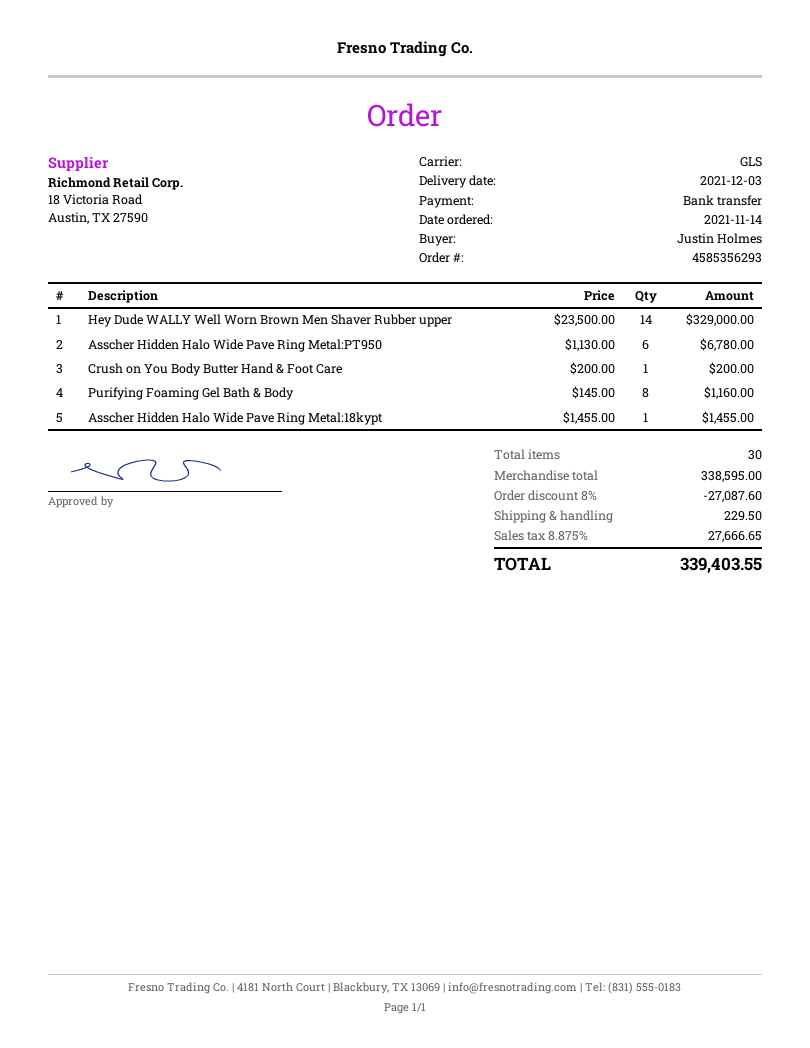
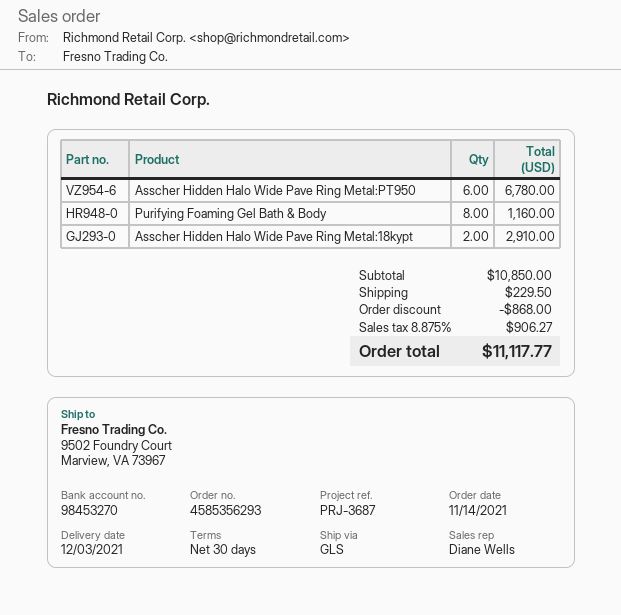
Hey Dude WALLY Well Worn Brown Men Shaver Rubber upper: 14 for 329000.00 -> none
Crush on You Body Butter Hand & Foot Care: 1 for 200.00 -> none
Asscher Hidden Halo Wide Pave Ring Metal:18kypt: 1 for 1455.00 -> 2 for 2910.00
subtotal: 338595.00 -> 10850.00
discount: 27087.60 -> 868.00
tax: 8.875% = 27666.65 -> 8.875% = 906.27
total: 339403.55 -> 11117.77

